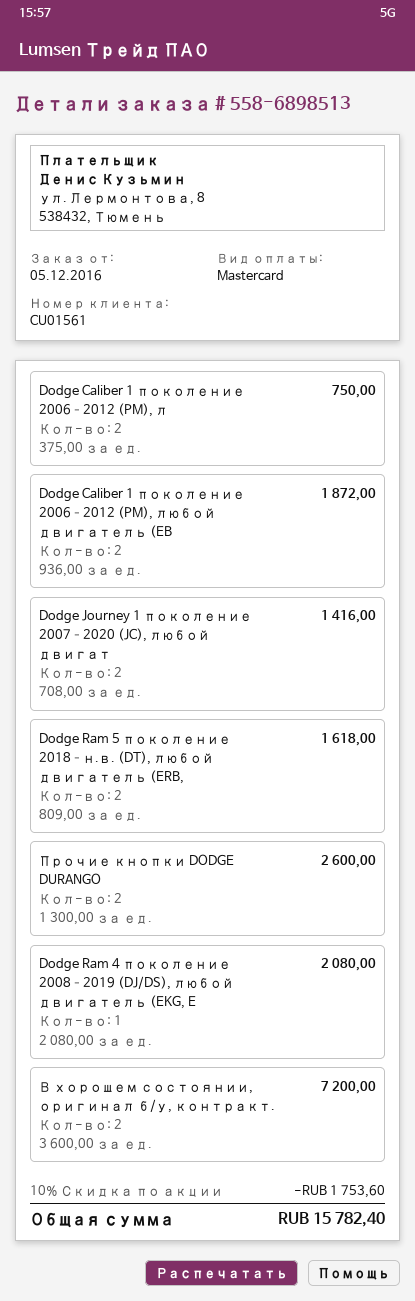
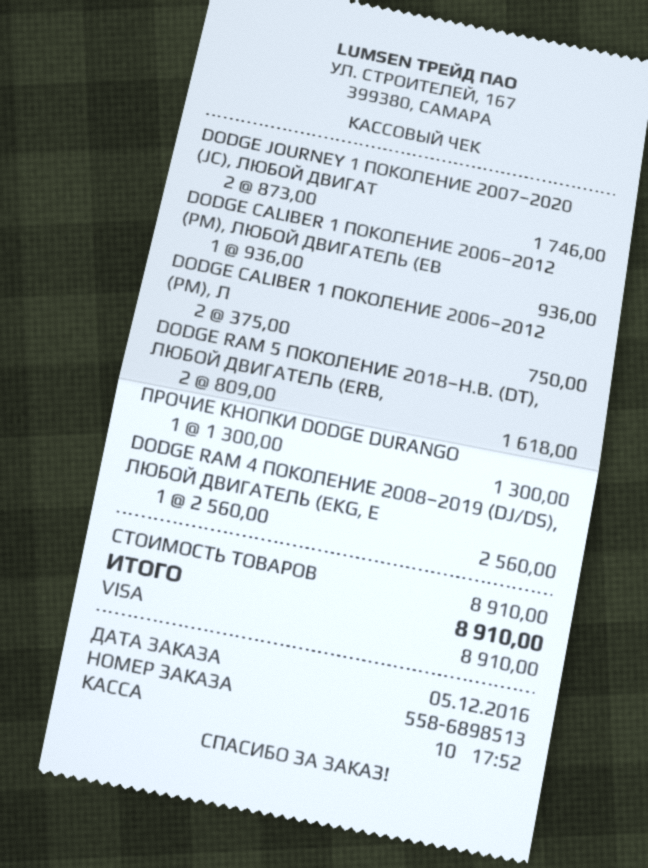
payment method: Mastercard -> Visa
Dodge Caliber 1 поколение 2006–2012 (PM), любой двигатель (EB: 2 x 936.00 = 1872.00 -> 1 x 936.00 = 936.00
Dodge Journey 1 поколение 2007–2020 (JC), любой двигат: 2 x 708.00 = 1416.00 -> 2 x 873.00 = 1746.00
Прочие кнопки DODGE DURANGO: 2 x 1300.00 = 2600.00 -> 1 x 1300.00 = 1300.00
Dodge Ram 4 поколение 2008–2019 (DJ/DS), любой двигатель (EKG, E: 1 x 2080.00 = 2080.00 -> 1 x 2560.00 = 2560.00
В хорошем состоянии, оригинал б/у, контракт.: 2 x 3600.00 = 7200.00 -> none
discount: 10% = 1753.60 -> none
total: 15782.40 -> 8910.00

